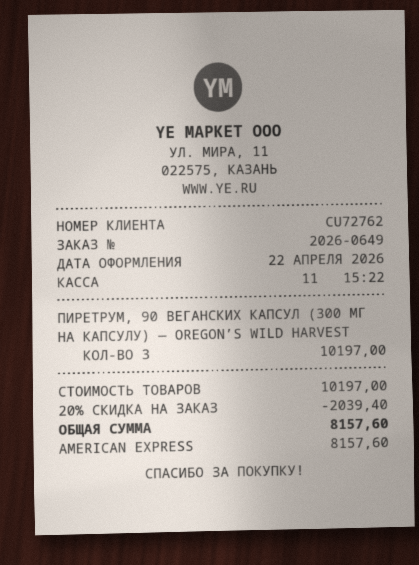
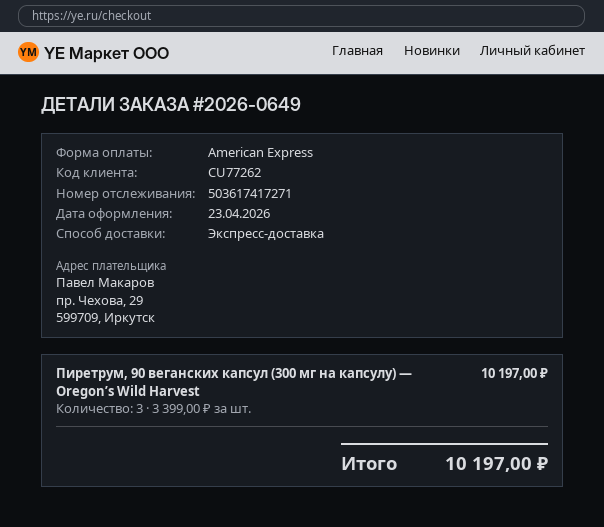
order date: 2026-04-22 -> 2026-04-23
customer number: CU72762 -> CU77262
discount: 20% = 2039.40 -> none
total: 8157.60 -> 10197.00

